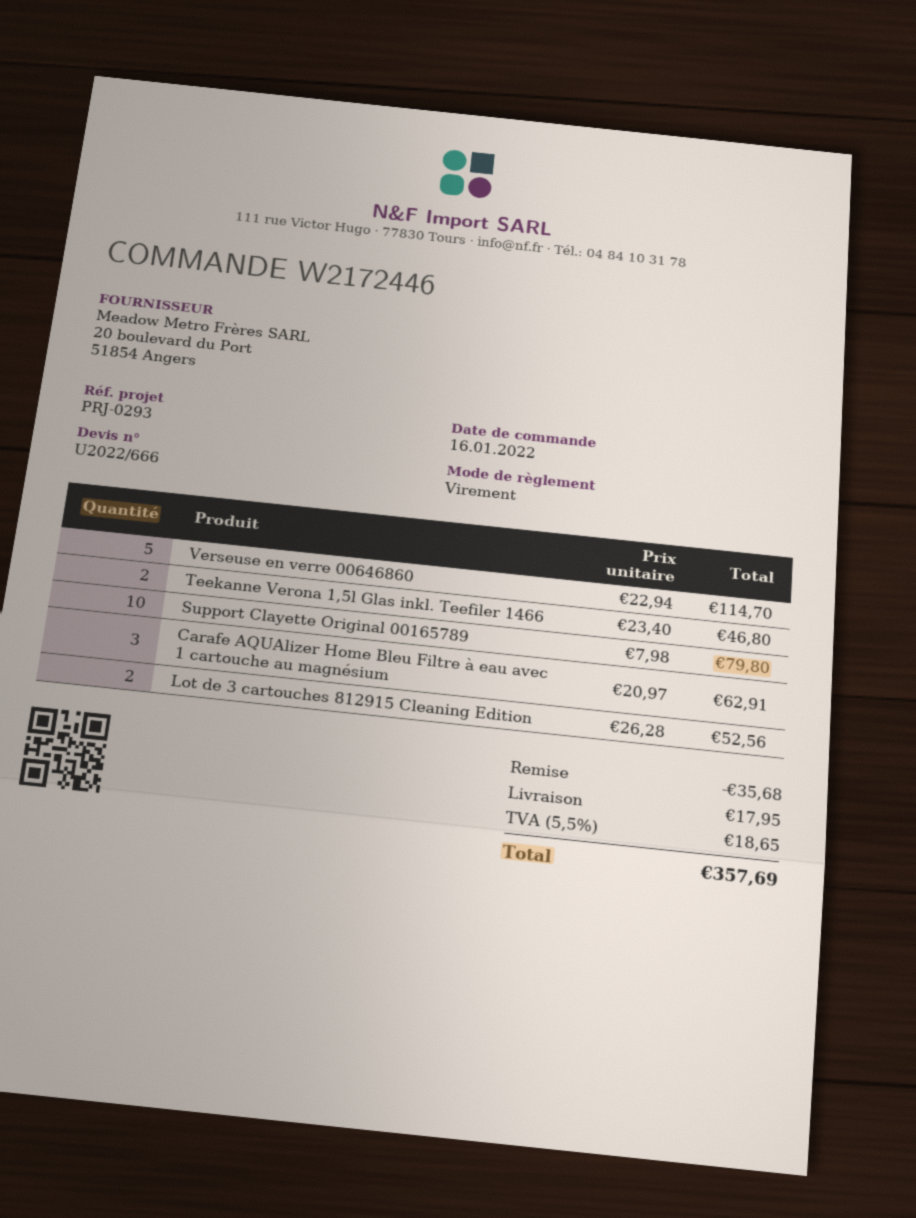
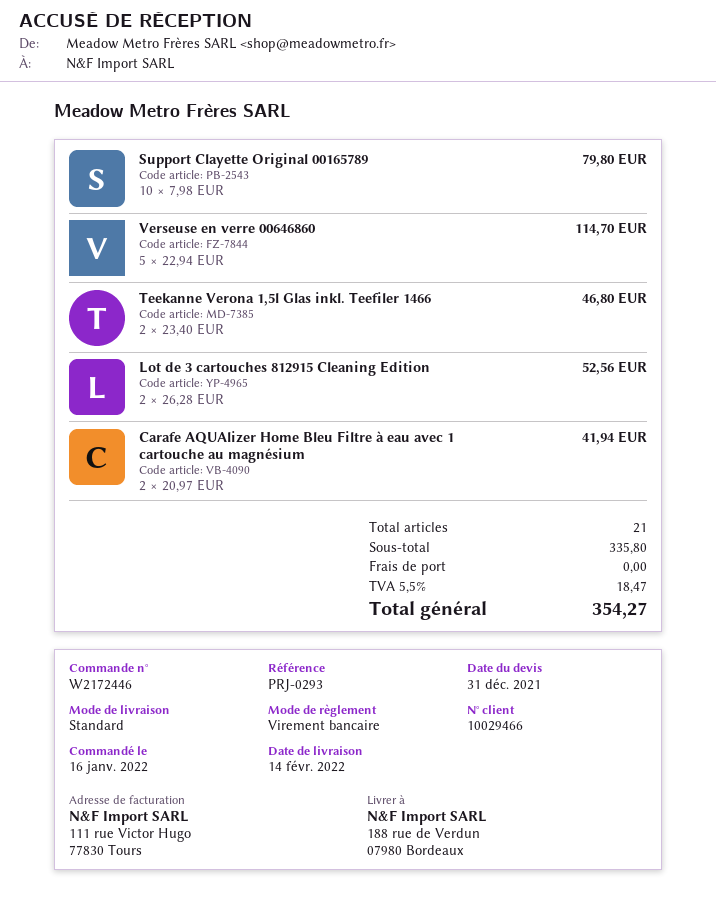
Carafe AQUAlizer Home Bleu Filtre à eau avec 1 cartouche au magnésium: 3 x 20.97 = 62.91 -> 2 x 20.97 = 41.94
discount: 35.68 -> none
shipping: 17.95 -> 0.00
tax: 5.5% = 18.65 -> 5.5% = 18.47
total: 357.69 -> 354.27

